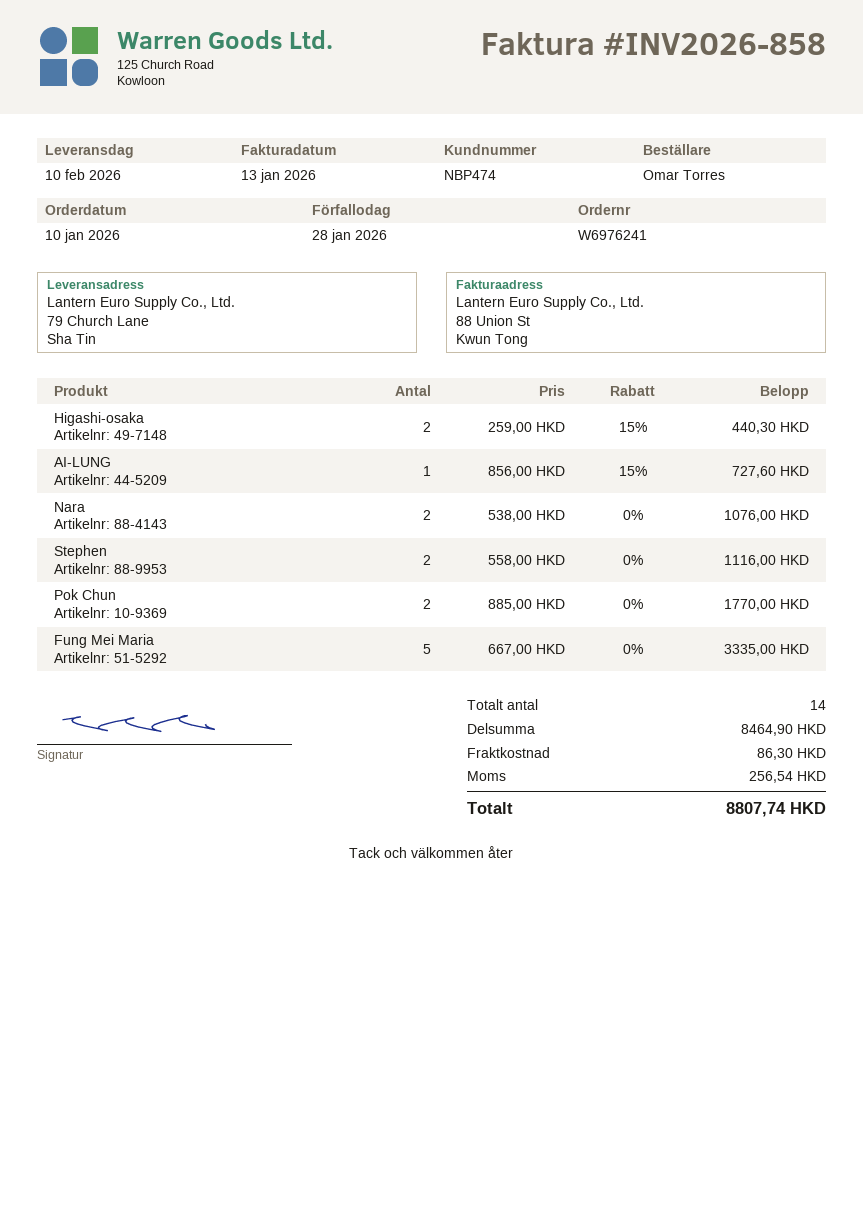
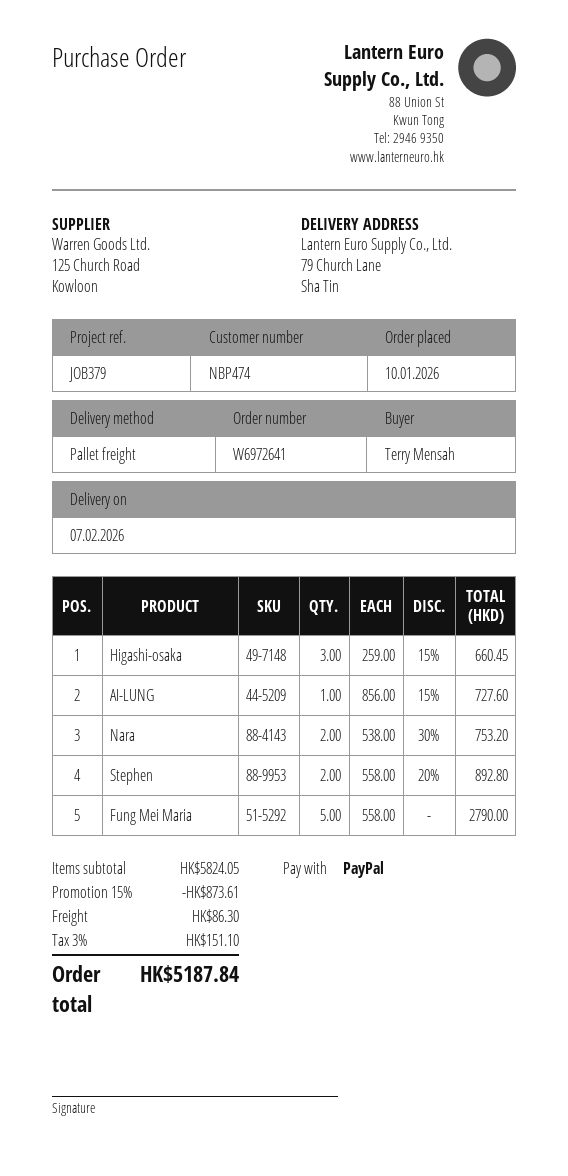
order number: W6976241 -> W6972641
delivery date: 2026-02-10 -> 2026-02-07
ordered by: Omar Torres -> Terry Mensah
Higashi-osaka: 2 x 259.00 - 15% = 440.30 -> 3 x 259.00 - 15% = 660.45
Nara: 2 x 538.00 = 1076.00 -> 2 x 538.00 - 30% = 753.20
Stephen: 2 x 558.00 = 1116.00 -> 2 x 558.00 - 20% = 892.80
Pok Chun: 2 x 885.00 = 1770.00 -> none
Fung Mei Maria: 5 x 667.00 = 3335.00 -> 5 x 558.00 = 2790.00
subtotal: 8464.90 -> 5824.05
discount: none -> 15% = 873.61
tax: 256.54 -> 151.10
total: 8807.74 -> 5187.84

